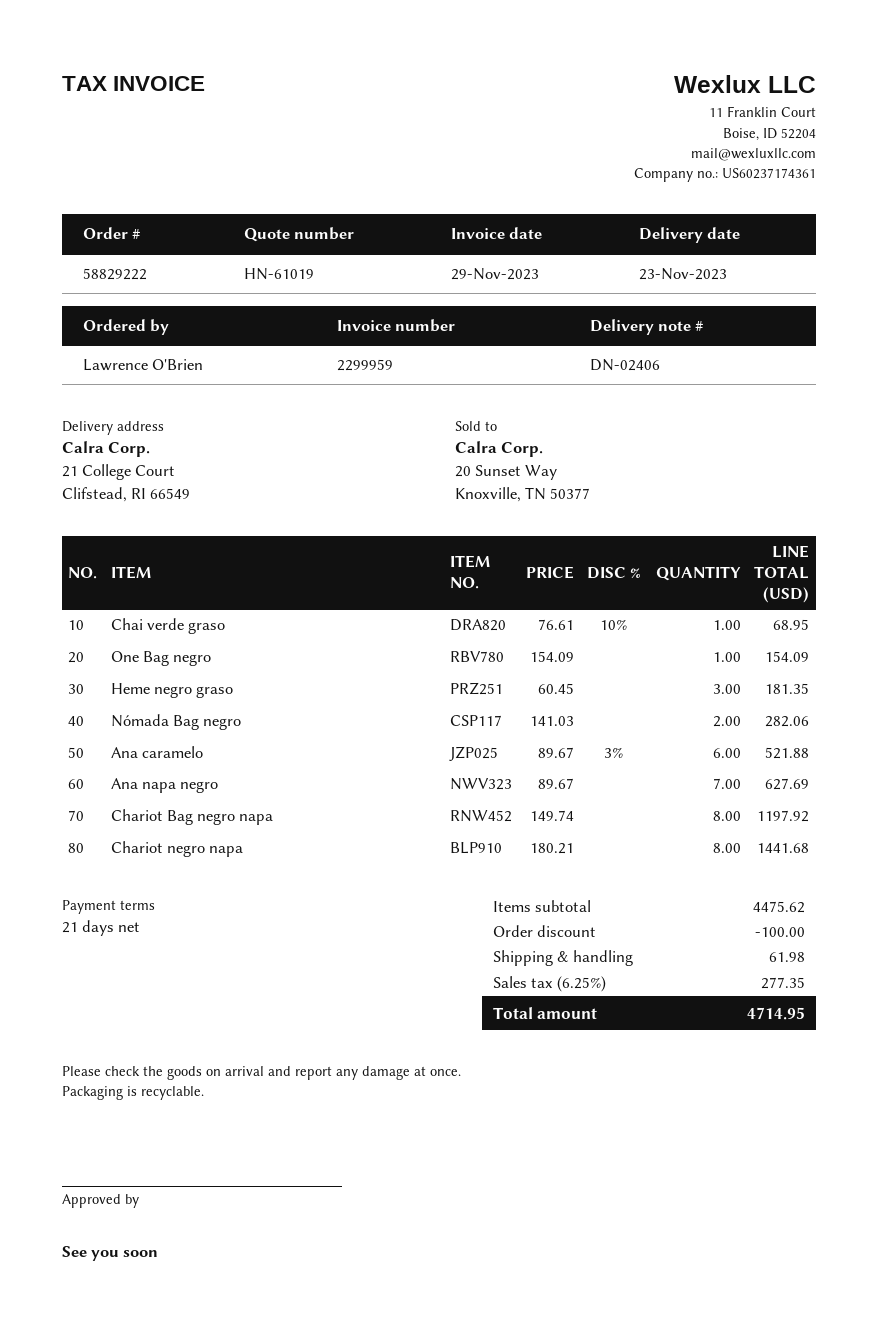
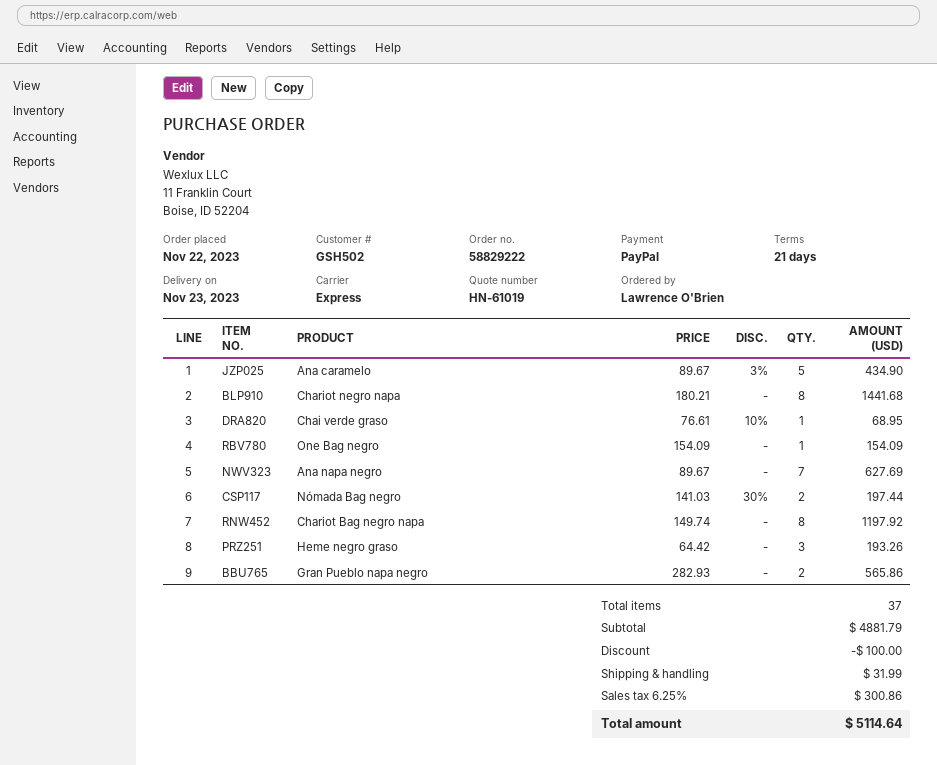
Heme negro graso: 3 x 60.45 = 181.35 -> 3 x 64.42 = 193.26
Nómada Bag negro: 2 x 141.03 = 282.06 -> 2 x 141.03 - 30% = 197.44
Ana caramelo: 6 x 89.67 - 3% = 521.88 -> 5 x 89.67 - 3% = 434.90
Gran Pueblo napa negro: none -> 2 x 282.93 = 565.86
subtotal: 4475.62 -> 4881.79
shipping: 61.98 -> 31.99
tax: 6.25% = 277.35 -> 6.25% = 300.86
total: 4714.95 -> 5114.64

